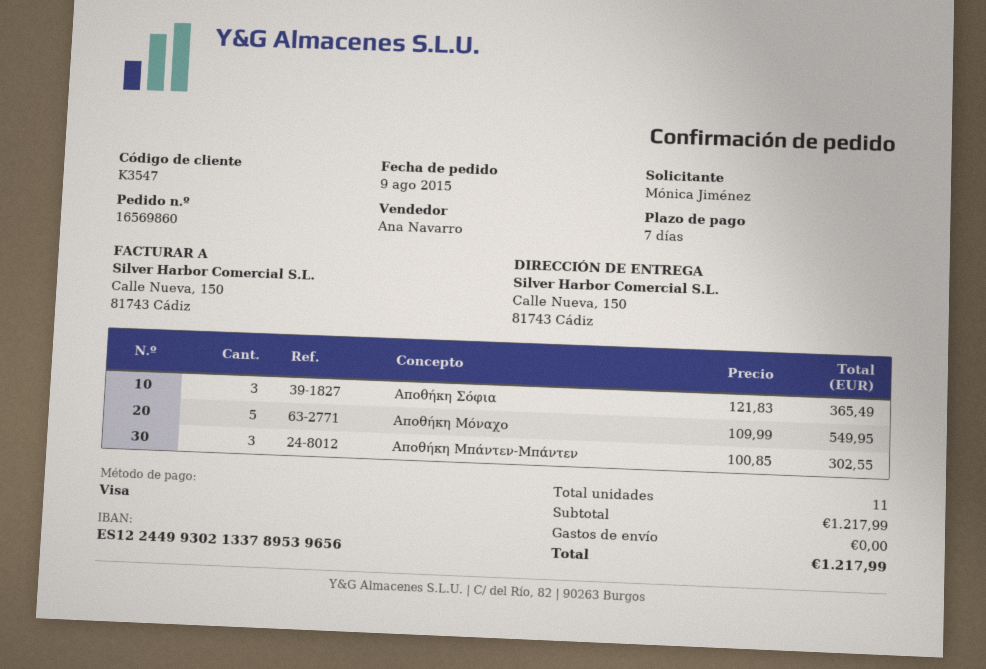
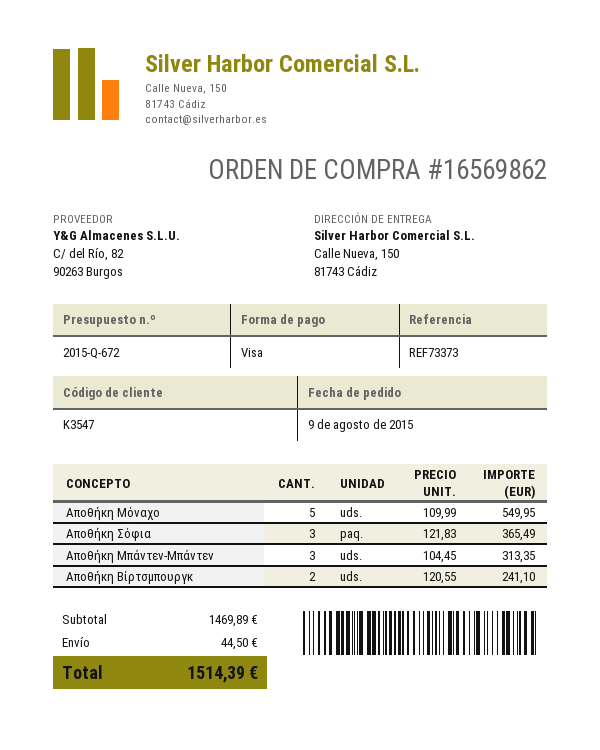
order number: 16569860 -> 16569862
Αποθήκη Μπάντεν-Μπάντεν: 3 x 100.85 = 302.55 -> 3 x 104.45 = 313.35
Αποθήκη Βίρτσμπουργκ: none -> 2 x 120.55 = 241.10
subtotal: 1217.99 -> 1469.89
shipping: 0.00 -> 44.50
total: 1217.99 -> 1514.39

